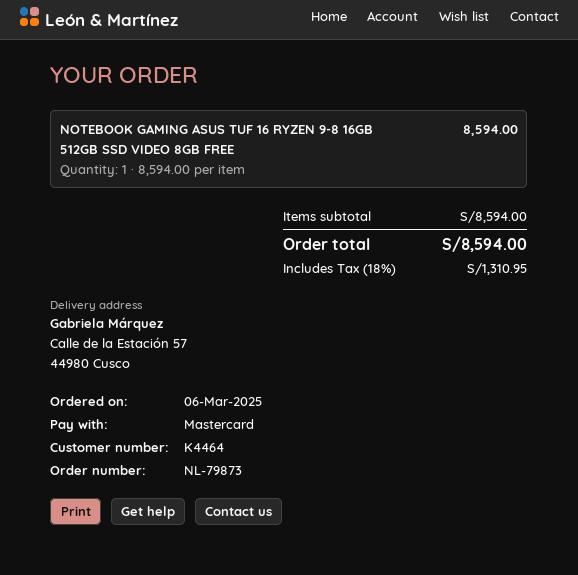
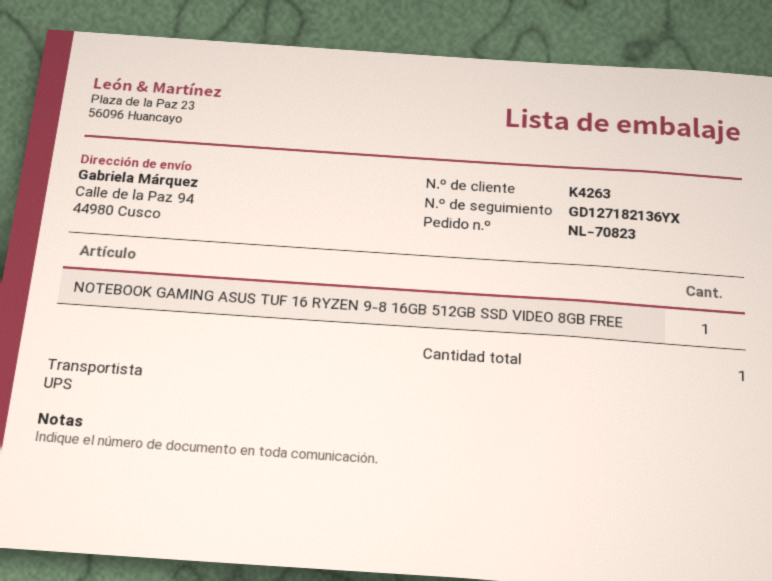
order number: NL-79873 -> NL-70823
customer number: K4464 -> K4263
ship to: Calle de la Estación 57, 44980 Cusco -> Calle de la Paz 94, 44980 Cusco

